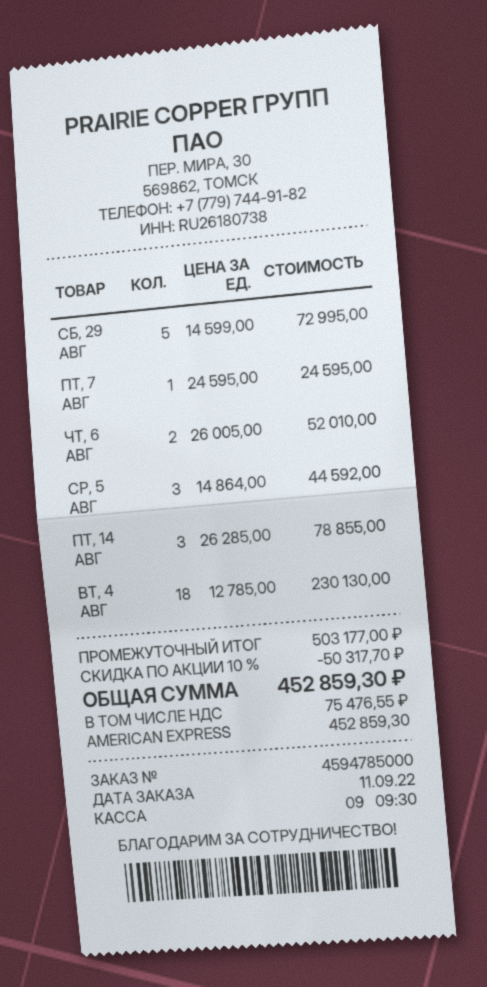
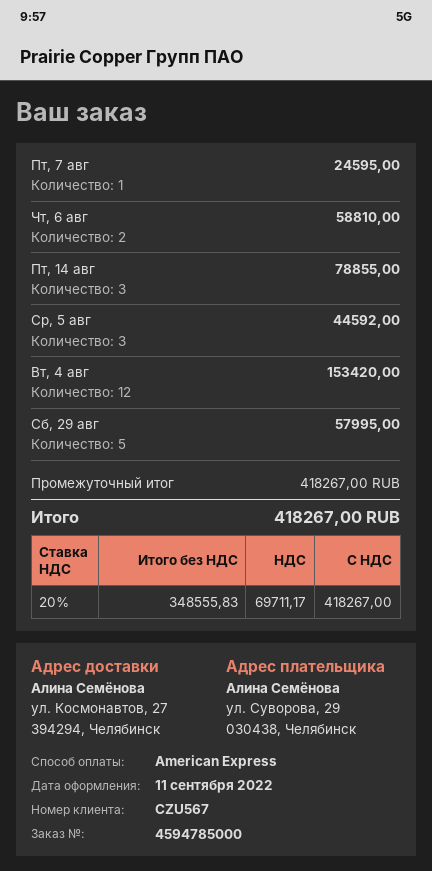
СБ, 29 АВГ: 5 for 72995.00 -> 5 for 57995.00
ЧТ, 6 АВГ: 2 for 52010.00 -> 2 for 58810.00
ВТ, 4 АВГ: 18 for 230130.00 -> 12 for 153420.00
subtotal: 503177.00 -> 418267.00
discount: 10% = 50317.70 -> none
tax: 75476.55 -> 69711.17
total: 452859.30 -> 418267.00

